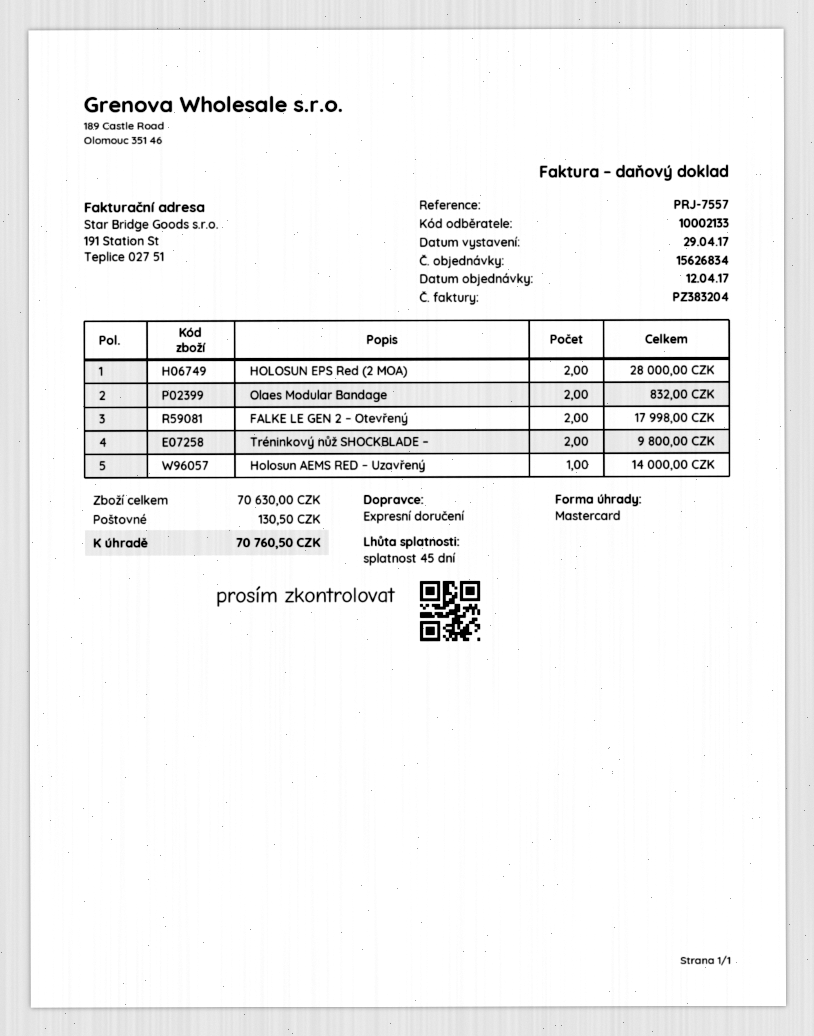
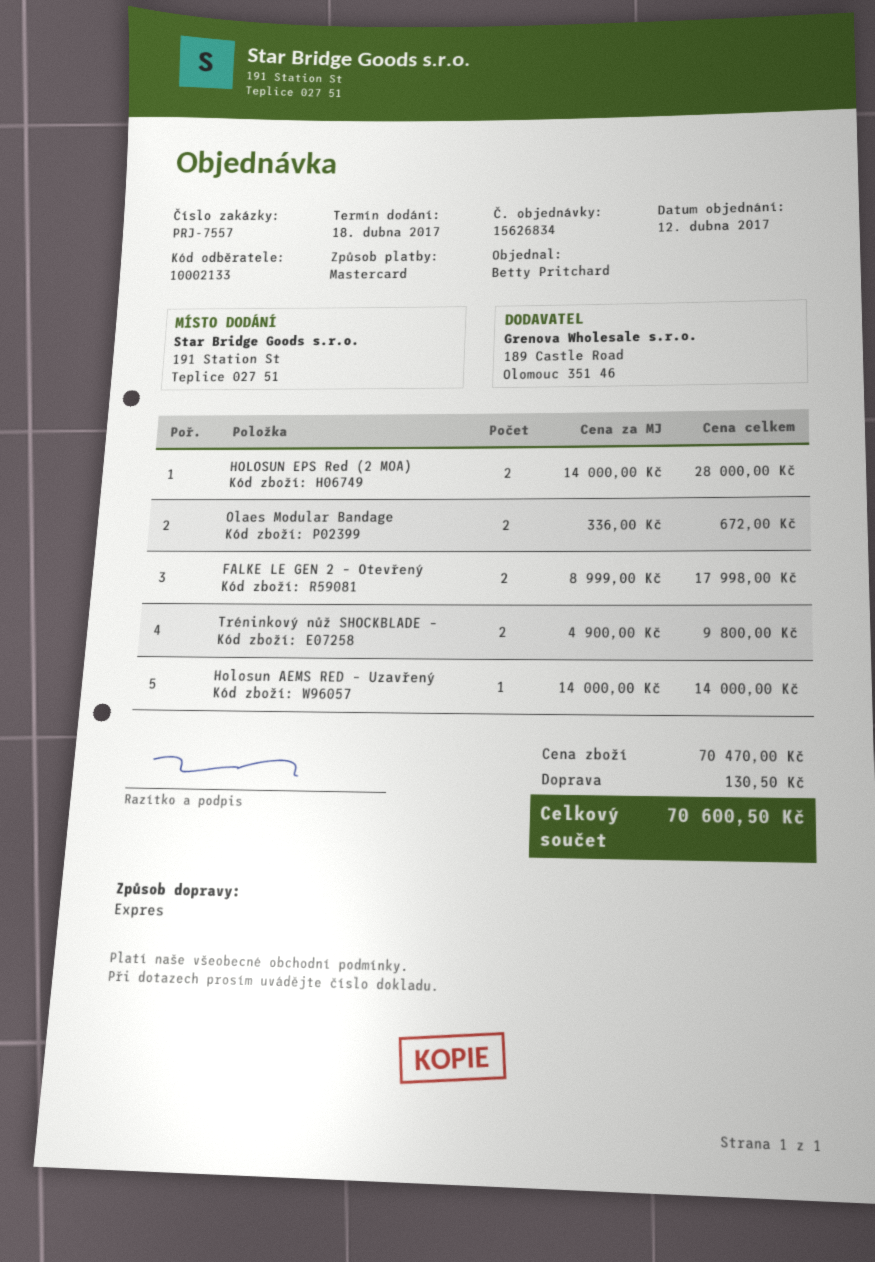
Olaes Modular Bandage: 2 for 832.00 -> 2 for 672.00
subtotal: 70630.00 -> 70470.00
total: 70760.50 -> 70600.50

